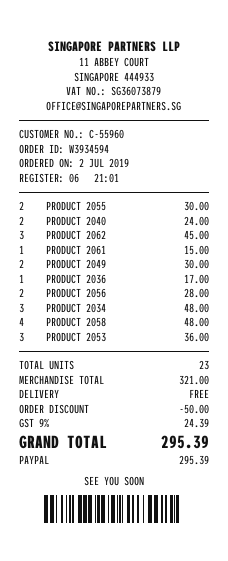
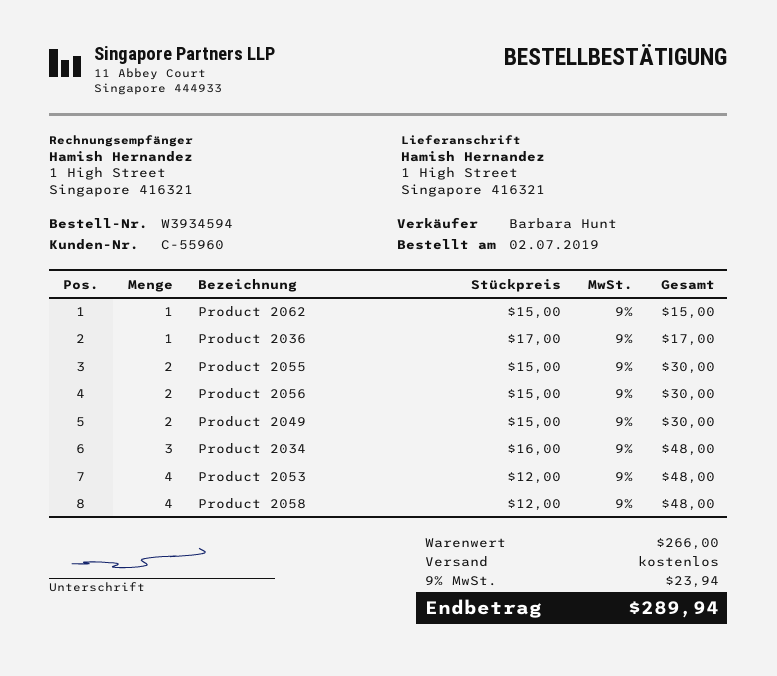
PRODUCT 2040: 2 for 24.00 -> none
PRODUCT 2062: 3 for 45.00 -> 1 for 15.00
PRODUCT 2061: 1 for 15.00 -> none
PRODUCT 2056: 2 for 28.00 -> 2 for 30.00
PRODUCT 2053: 3 for 36.00 -> 4 for 48.00
subtotal: 321.00 -> 266.00
discount: 50.00 -> none
tax: 9% = 24.39 -> 9% = 23.94
total: 295.39 -> 289.94

